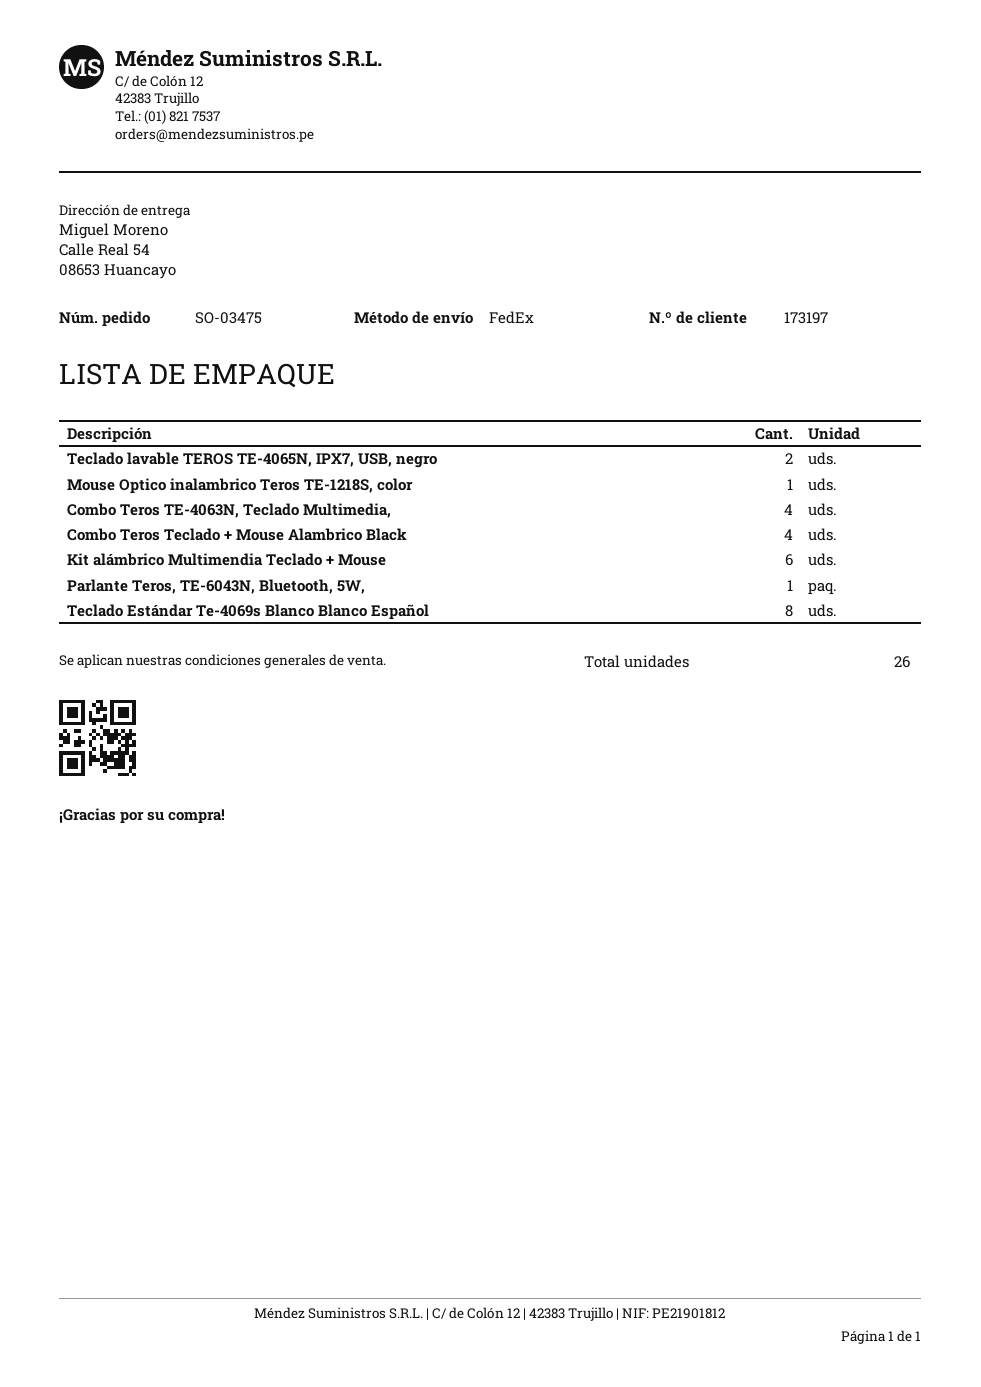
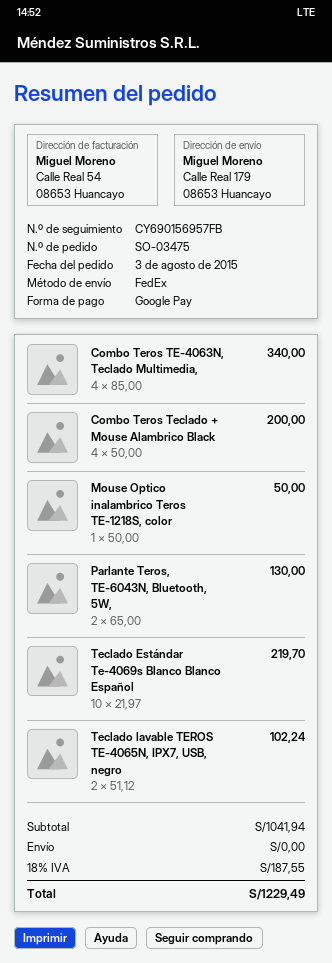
ship to: Calle Real 54, 08653 Huancayo -> Calle Real 179, 08653 Huancayo
Kit alámbrico Multimendia Teclado + Mouse: 6 -> none
Parlante Teros, TE-6043N, Bluetooth, 5W,: 1 -> 2
Teclado Estándar Te-4069s Blanco Blanco Español: 8 -> 10

